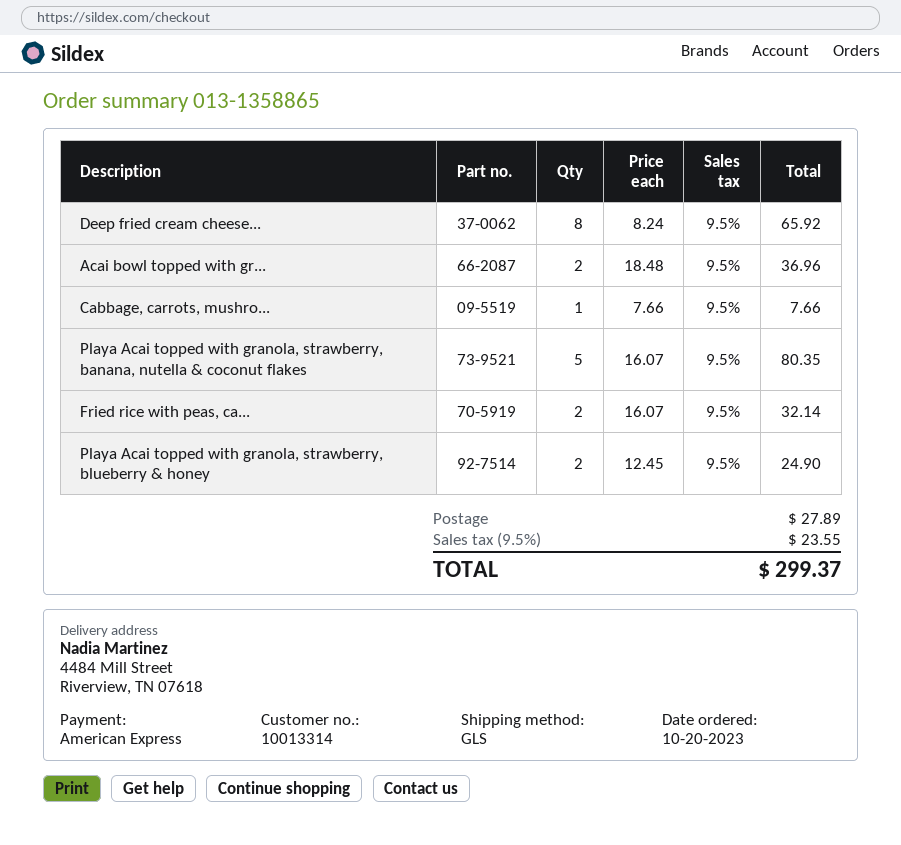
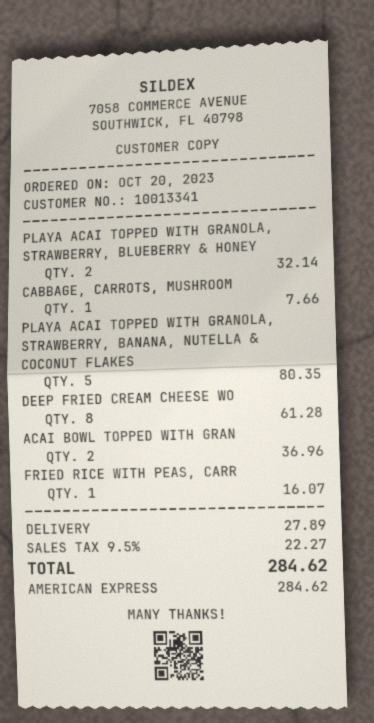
customer number: 10013314 -> 10013341
Deep fried cream cheese...: 8 for 65.92 -> 8 for 61.28
Fried rice with peas, ca...: 2 for 32.14 -> 1 for 16.07
Playa Acai topped with granola, strawberry, blueberry & honey: 2 for 24.90 -> 2 for 32.14
tax: 9.5% = 23.55 -> 9.5% = 22.27
total: 299.37 -> 284.62

